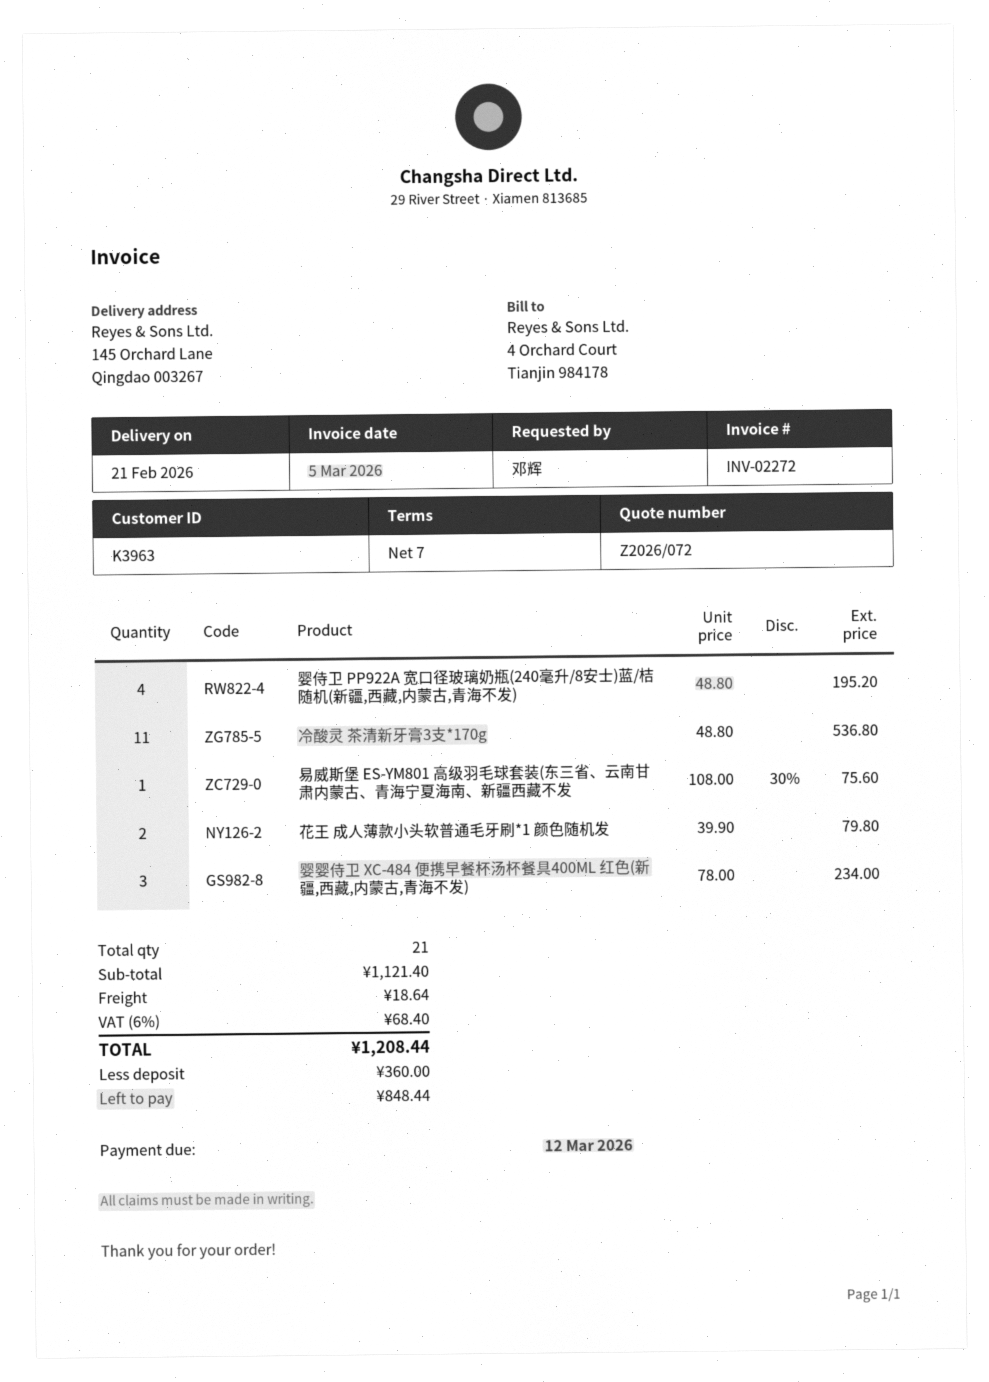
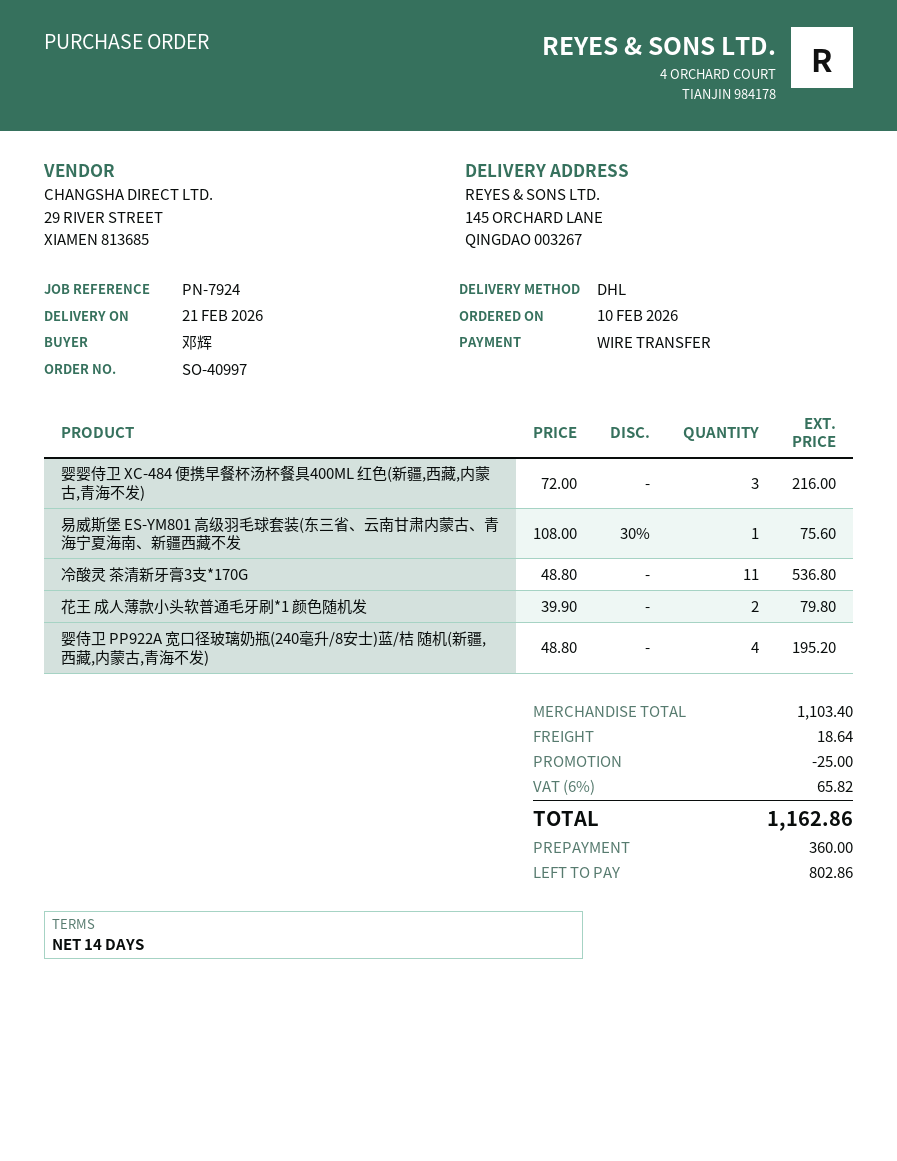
payment terms: 7 days -> 14 days
婴婴侍卫 XC-484 便携早餐杯汤杯餐具400ML 红色(新疆,西藏,内蒙古,青海不发): 3 x 78.00 = 234.00 -> 3 x 72.00 = 216.00
subtotal: 1121.40 -> 1103.40
discount: none -> 25.00
tax: 6% = 68.40 -> 6% = 65.82
total: 1208.44 -> 1162.86
balance: 848.44 -> 802.86

